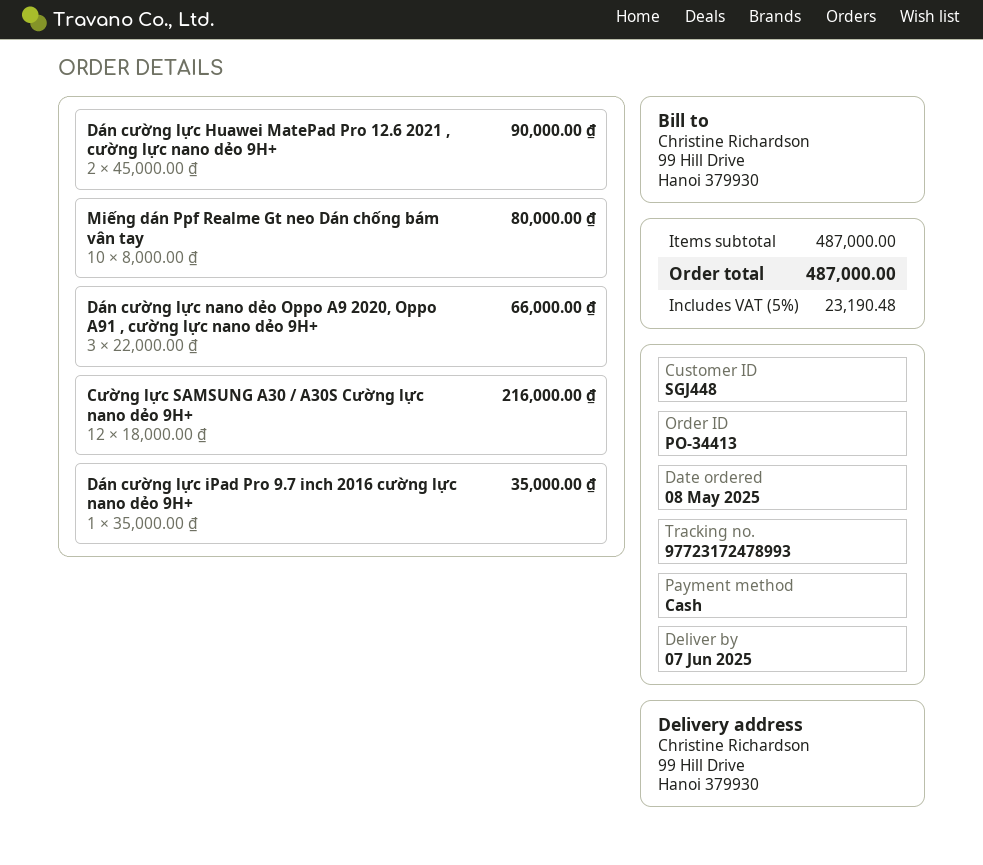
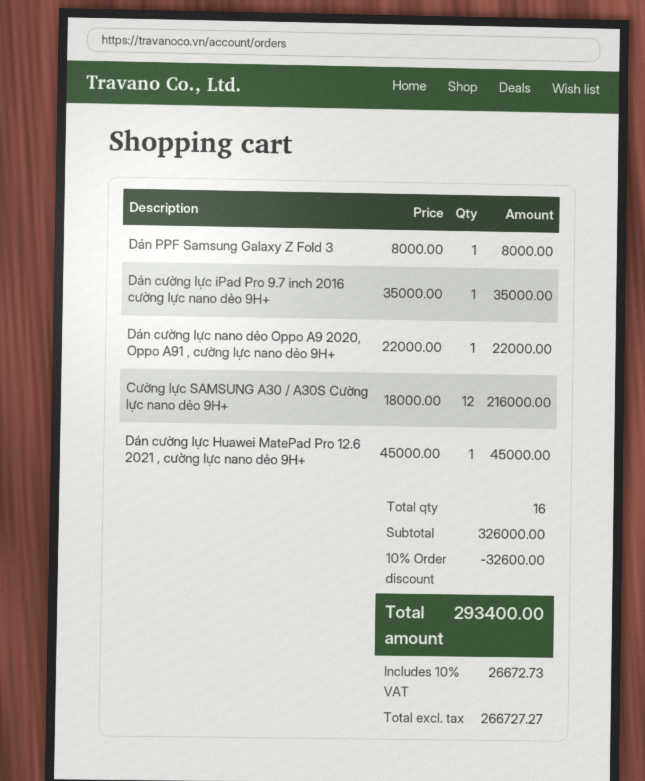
Dán cường lực Huawei MatePad Pro 12.6 2021 , cường lực nano dẻo 9H+: 2 x 45000.00 = 90000.00 -> 1 x 45000.00 = 45000.00
Miếng dán Ppf Realme Gt neo Dán chống bám vân tay: 10 x 8000.00 = 80000.00 -> none
Dán cường lực nano dẻo Oppo A9 2020, Oppo A91 , cường lực nano dẻo 9H+: 3 x 22000.00 = 66000.00 -> 1 x 22000.00 = 22000.00
Dán PPF Samsung Galaxy Z Fold 3: none -> 1 x 8000.00 = 8000.00
subtotal: 487000.00 -> 326000.00
discount: none -> 10% = 32600.00
tax: 5% = 23190.48 -> 10% = 26672.73
total: 487000.00 -> 293400.00

